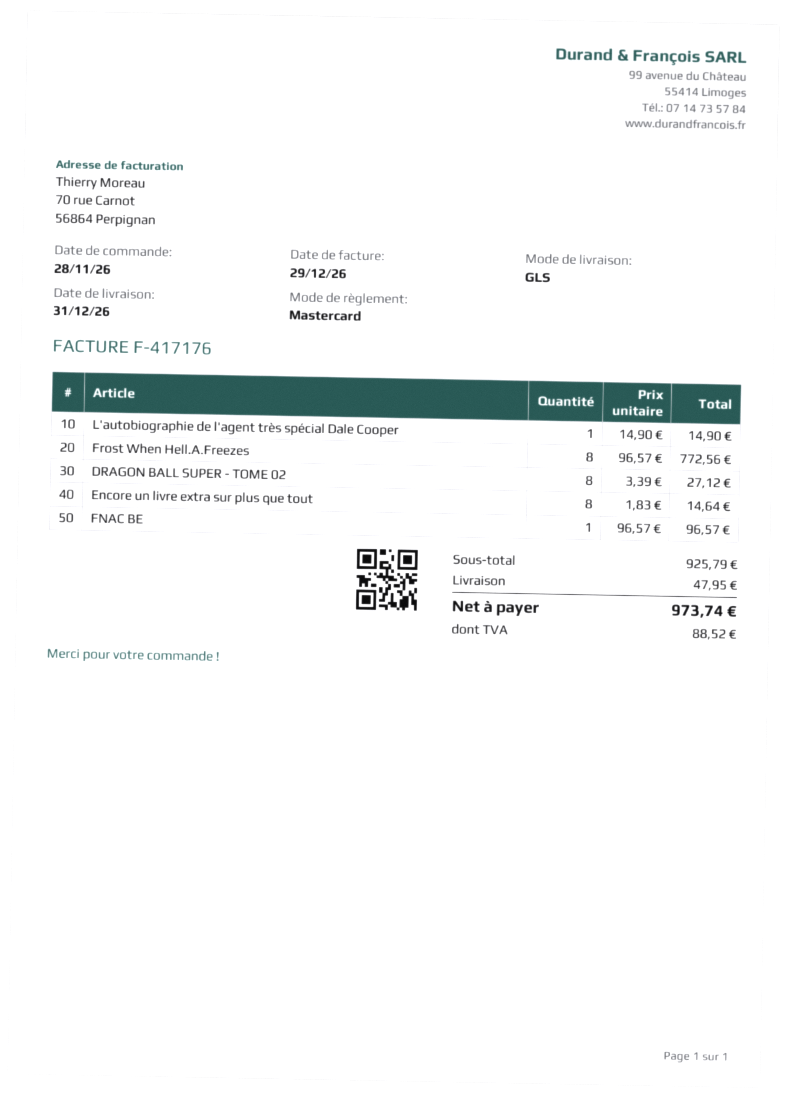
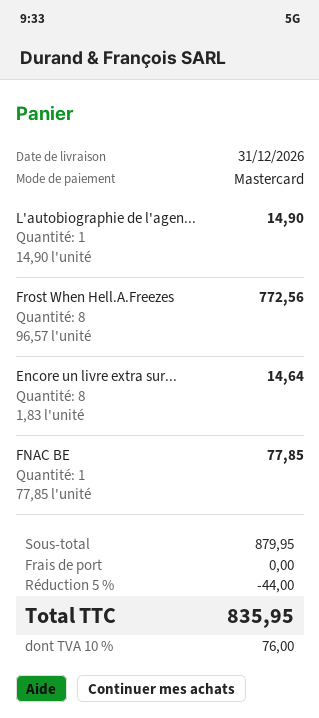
DRAGON BALL SUPER - TOME 02: 8 x 3.39 = 27.12 -> none
FNAC BE: 1 x 96.57 = 96.57 -> 1 x 77.85 = 77.85
subtotal: 925.79 -> 879.95
discount: none -> 5% = 44.00
shipping: 47.95 -> 0.00
tax: 88.52 -> 76.00
total: 973.74 -> 835.95

